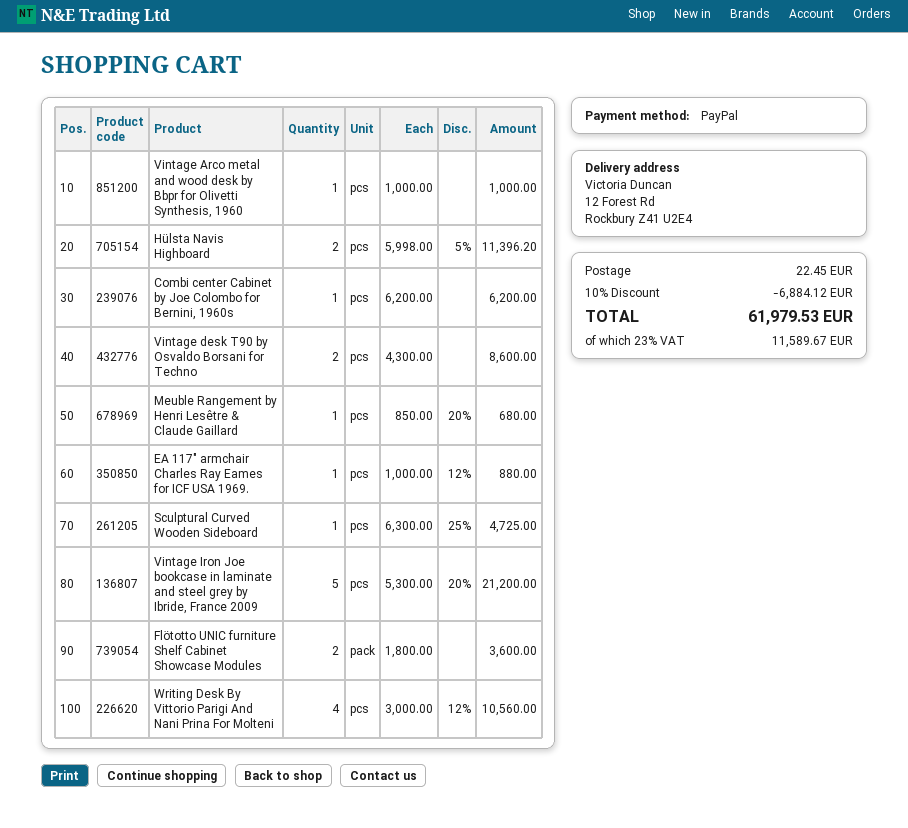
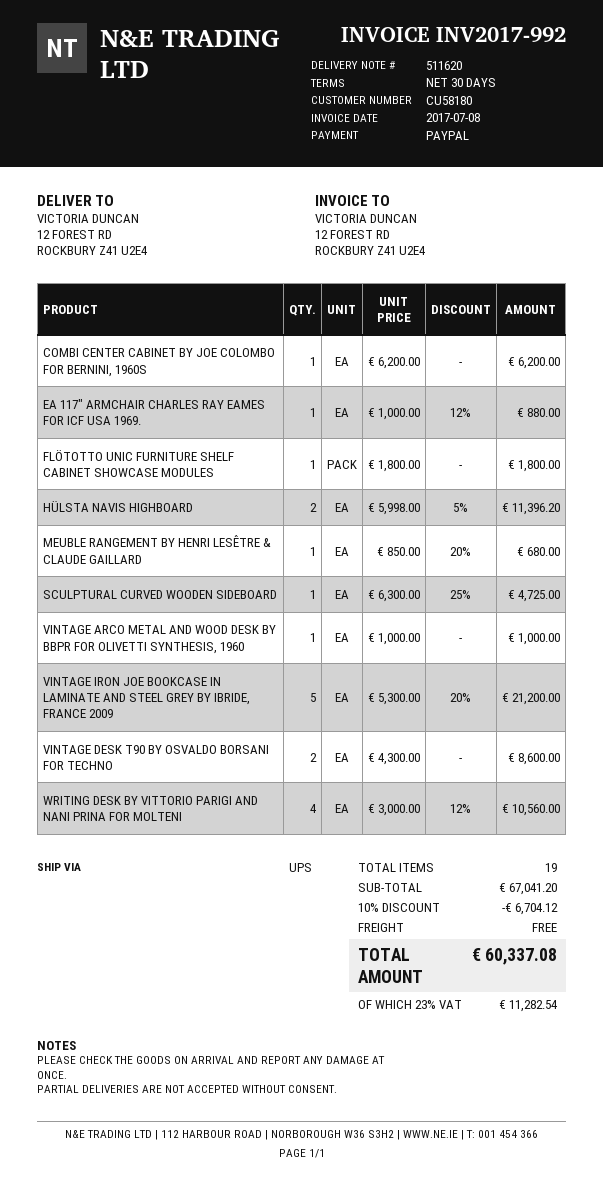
Flötotto UNIC furniture Shelf Cabinet Showcase Modules: 2 x 1800.00 = 3600.00 -> 1 x 1800.00 = 1800.00
discount: 10% = 6884.12 -> 10% = 6704.12
shipping: 22.45 -> 0.00
tax: 23% = 11589.67 -> 23% = 11282.54
total: 61979.53 -> 60337.08

